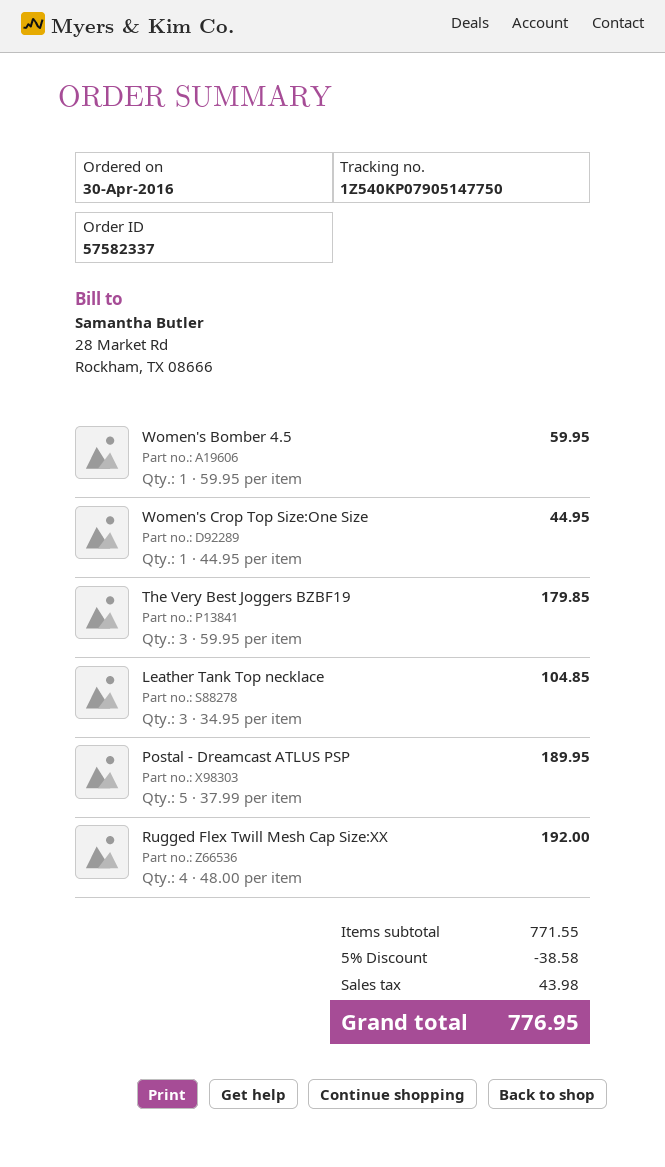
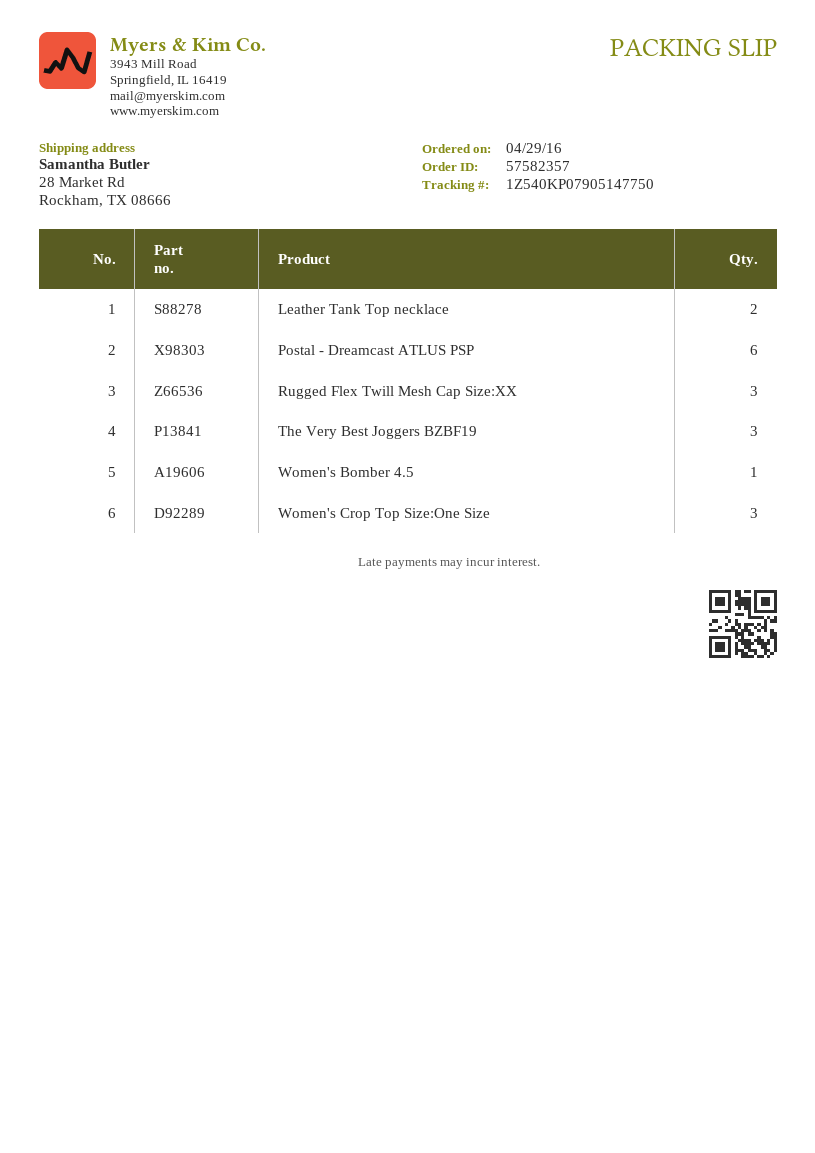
order number: 57582337 -> 57582357
order date: 2016-04-30 -> 2016-04-29
Women's Crop Top Size:One Size: 1 -> 3
Leather Tank Top necklace: 3 -> 2
Postal - Dreamcast ATLUS PSP: 5 -> 6
Rugged Flex Twill Mesh Cap Size:XX: 4 -> 3

